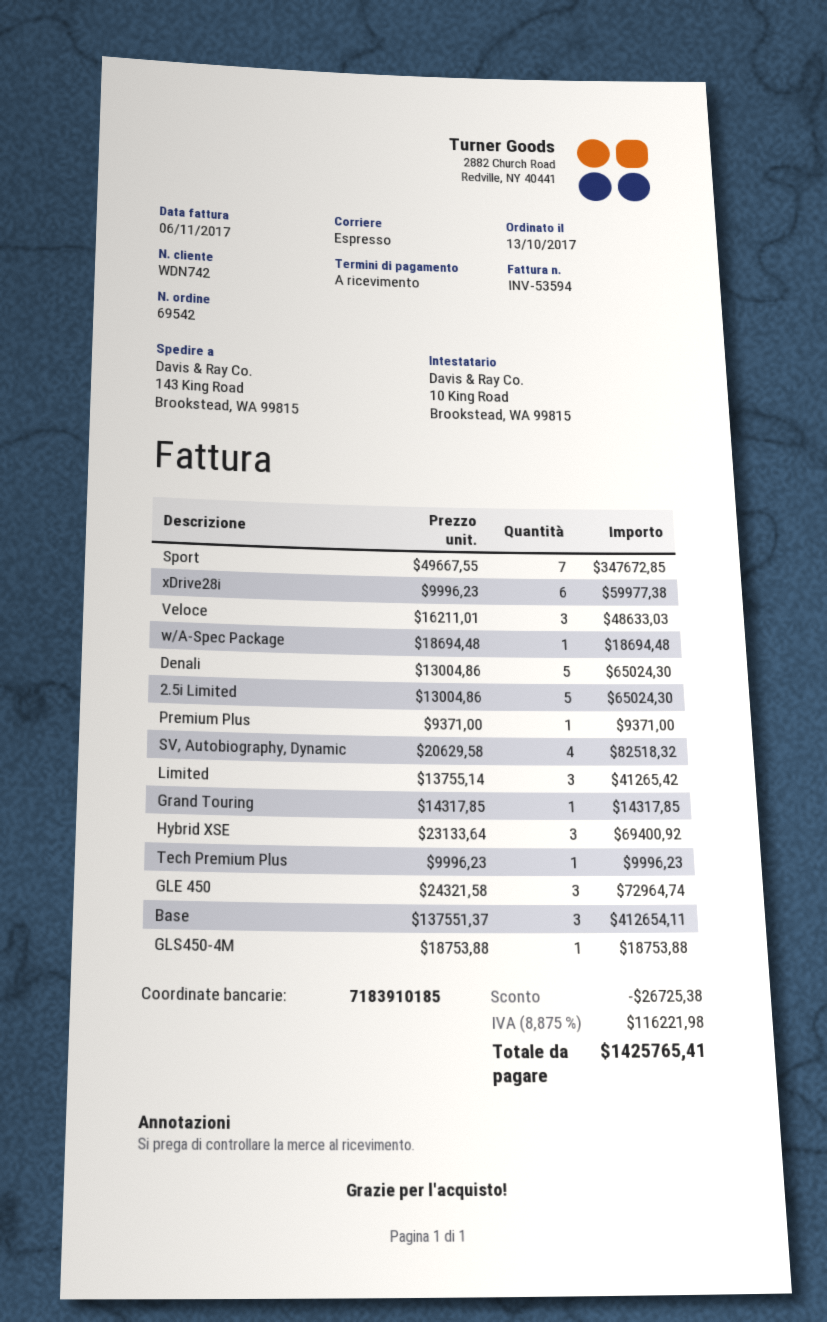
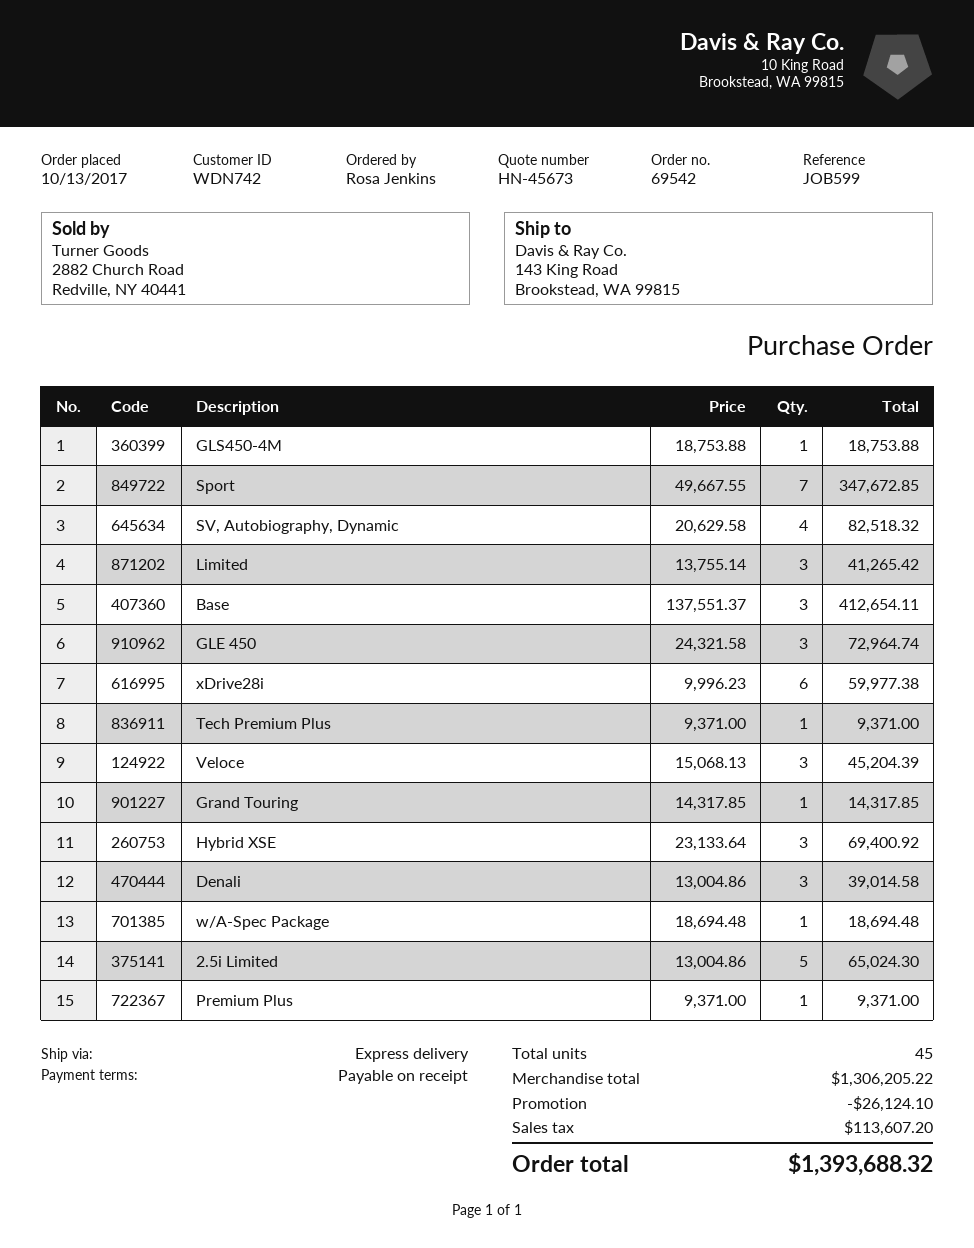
Veloce: 3 x 16211.01 = 48633.03 -> 3 x 15068.13 = 45204.39
Denali: 5 x 13004.86 = 65024.30 -> 3 x 13004.86 = 39014.58
Tech Premium Plus: 1 x 9996.23 = 9996.23 -> 1 x 9371.00 = 9371.00
discount: 26725.38 -> 26124.10
tax: 116221.98 -> 113607.20
total: 1425765.41 -> 1393688.32

